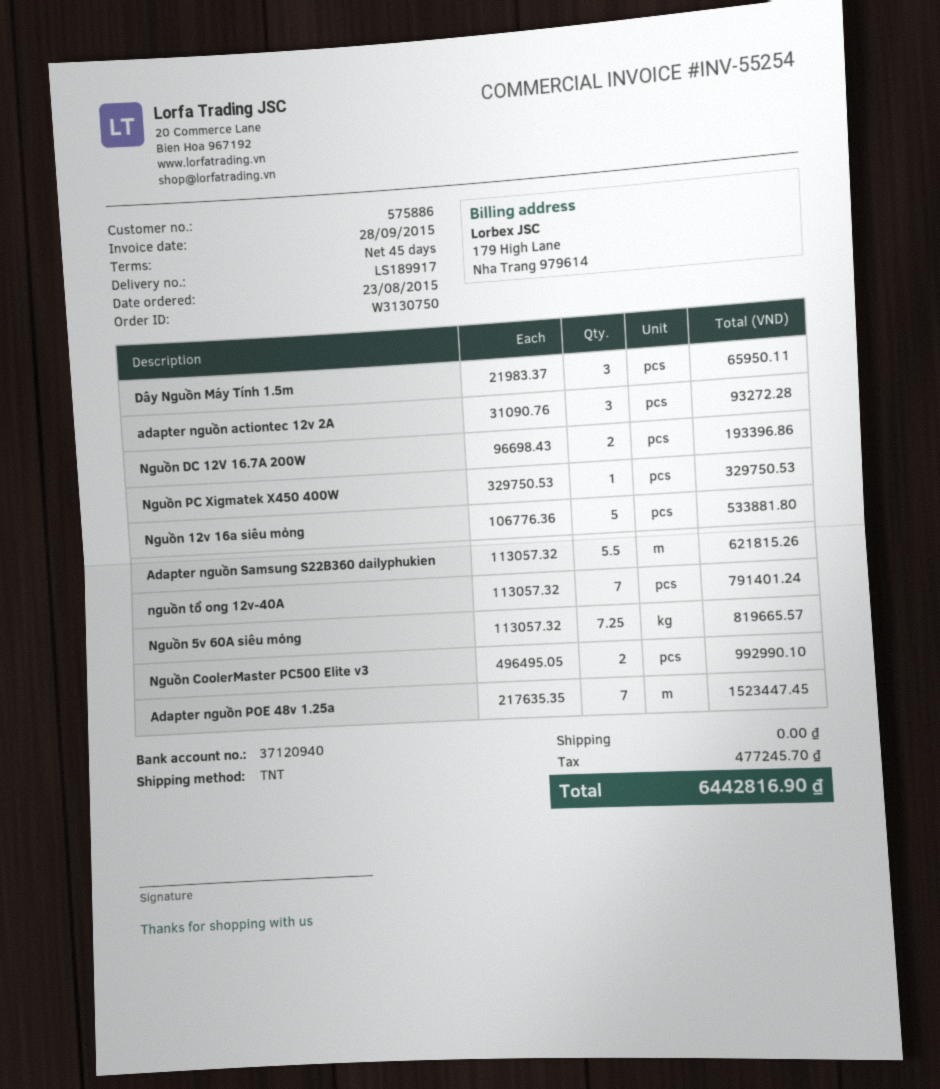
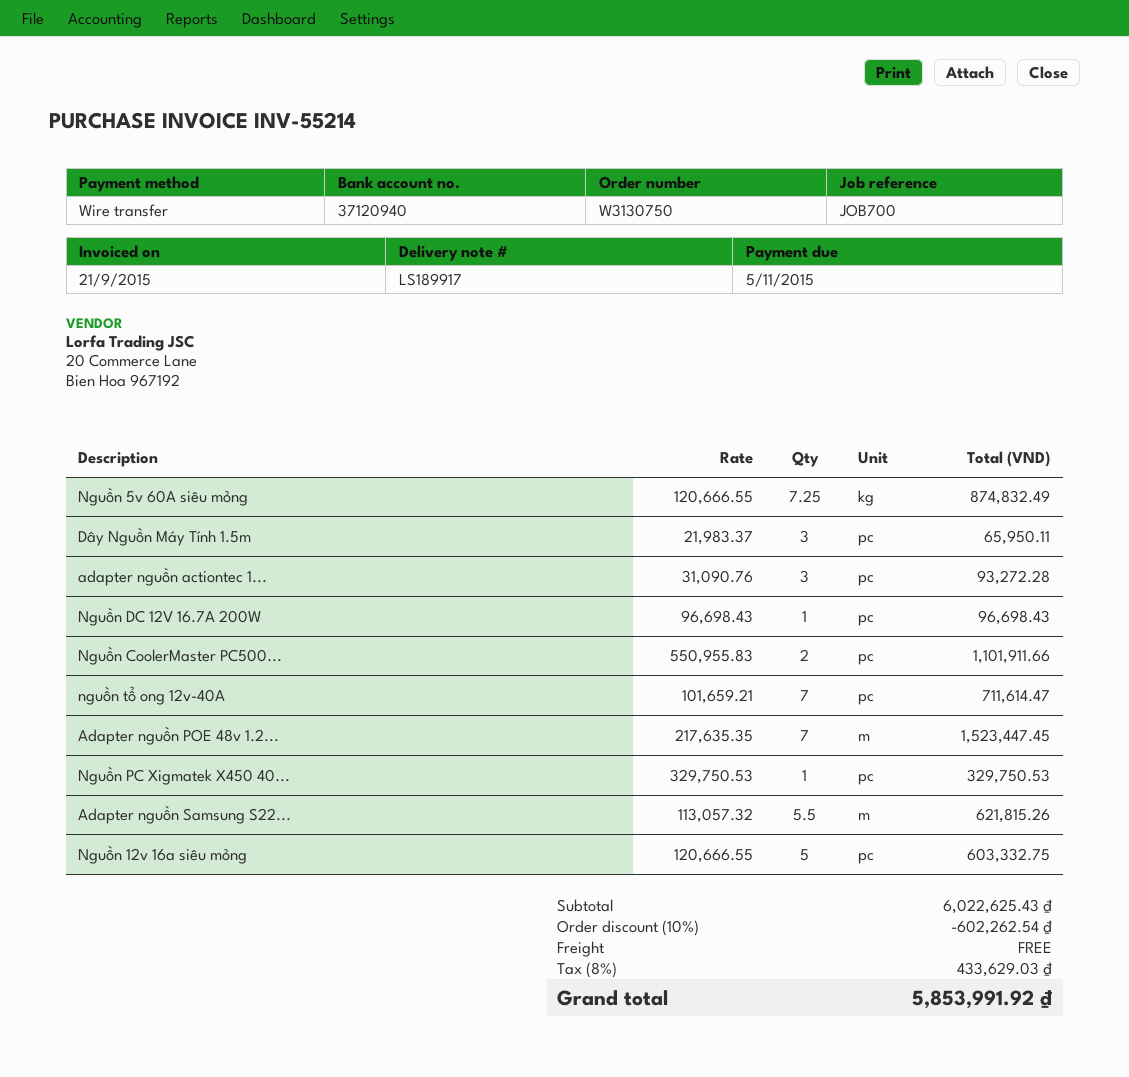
invoice number: INV-55254 -> INV-55214
invoice date: 2015-09-28 -> 2015-09-21
Nguồn DC 12V 16.7A 200W: 2 x 96698.43 = 193396.86 -> 1 x 96698.43 = 96698.43
Nguồn 12v 16a siêu mỏng: 5 x 106776.36 = 533881.80 -> 5 x 120666.55 = 603332.75
nguồn tổ ong 12v-40A: 7 x 113057.32 = 791401.24 -> 7 x 101659.21 = 711614.47
Nguồn 5v 60A siêu mỏng: 7.25 x 113057.32 = 819665.57 -> 7.25 x 120666.55 = 874832.49
Nguồn CoolerMaster PC500 Elite v3: 2 x 496495.05 = 992990.10 -> 2 x 550955.83 = 1101911.66
discount: none -> 10% = 602262.54
tax: 477245.70 -> 433629.03
total: 6442816.90 -> 5853991.92

